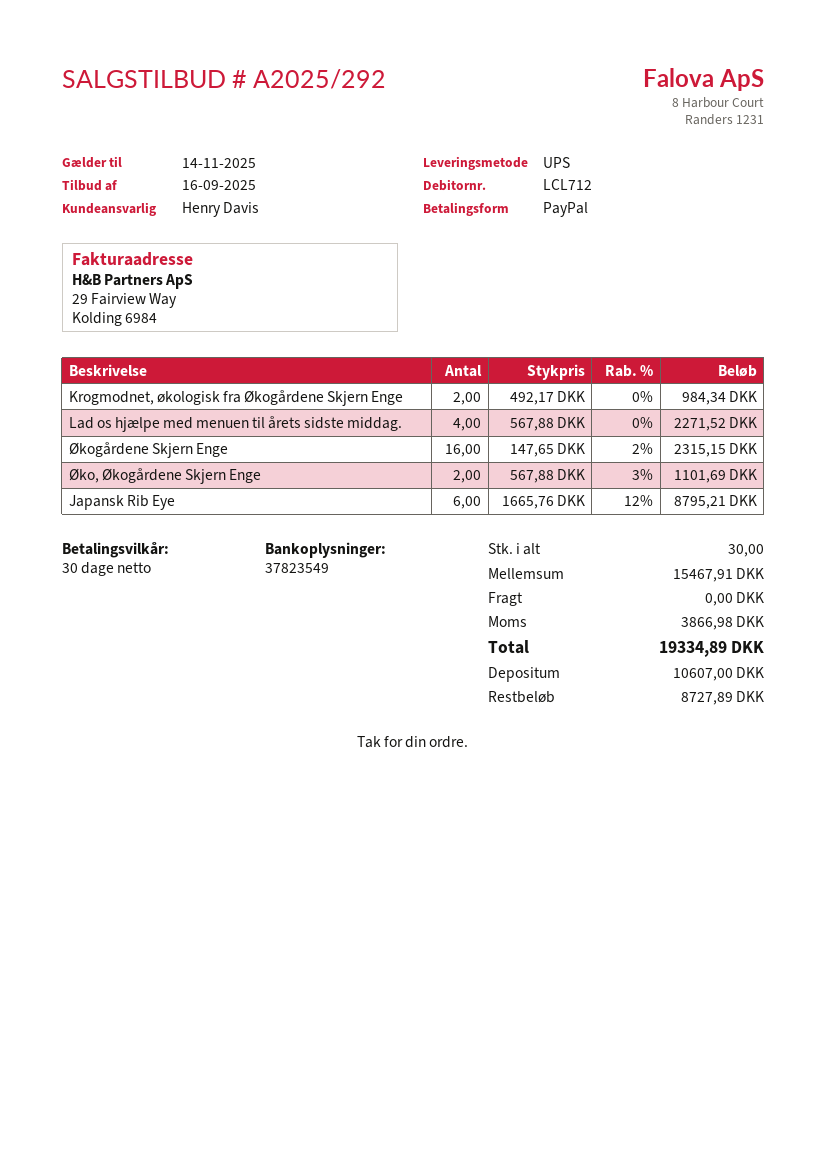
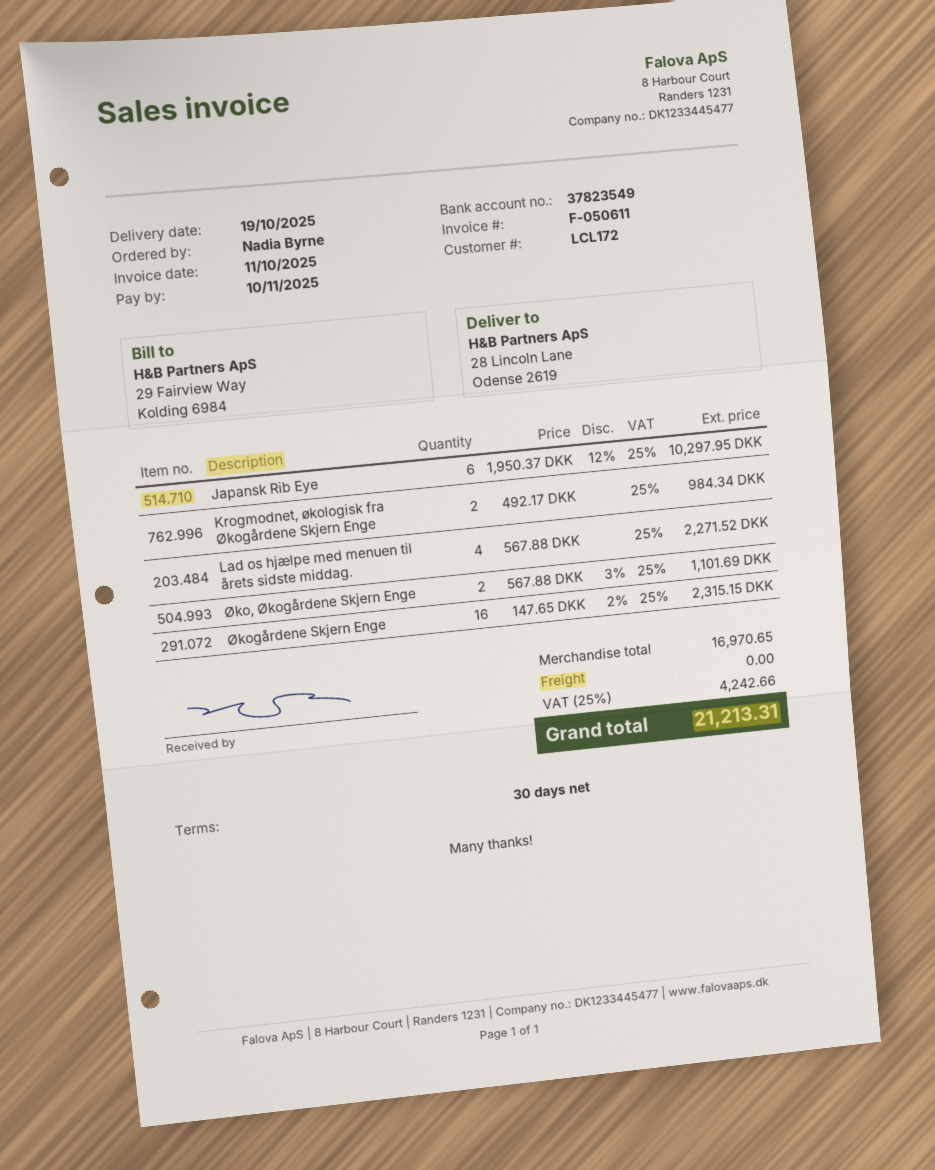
customer number: LCL712 -> LCL172
Japansk Rib Eye: 6 x 1665.76 - 12% = 8795.21 -> 6 x 1950.37 - 12% = 10297.95
subtotal: 15467.91 -> 16970.65
tax: 3866.98 -> 4242.66
total: 19334.89 -> 21213.31

